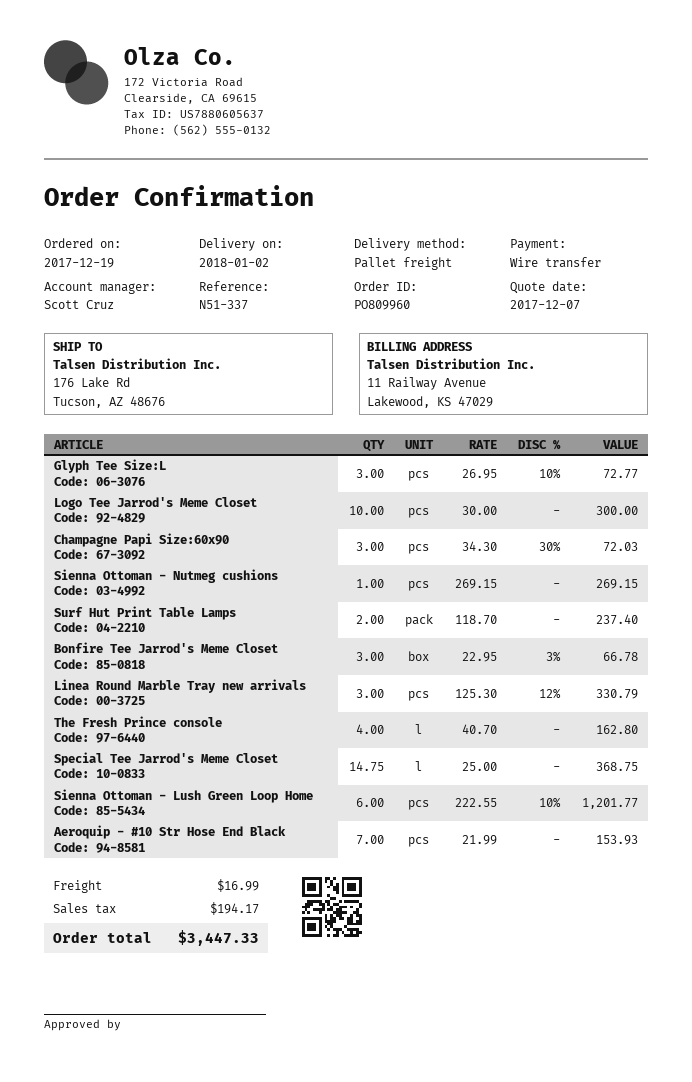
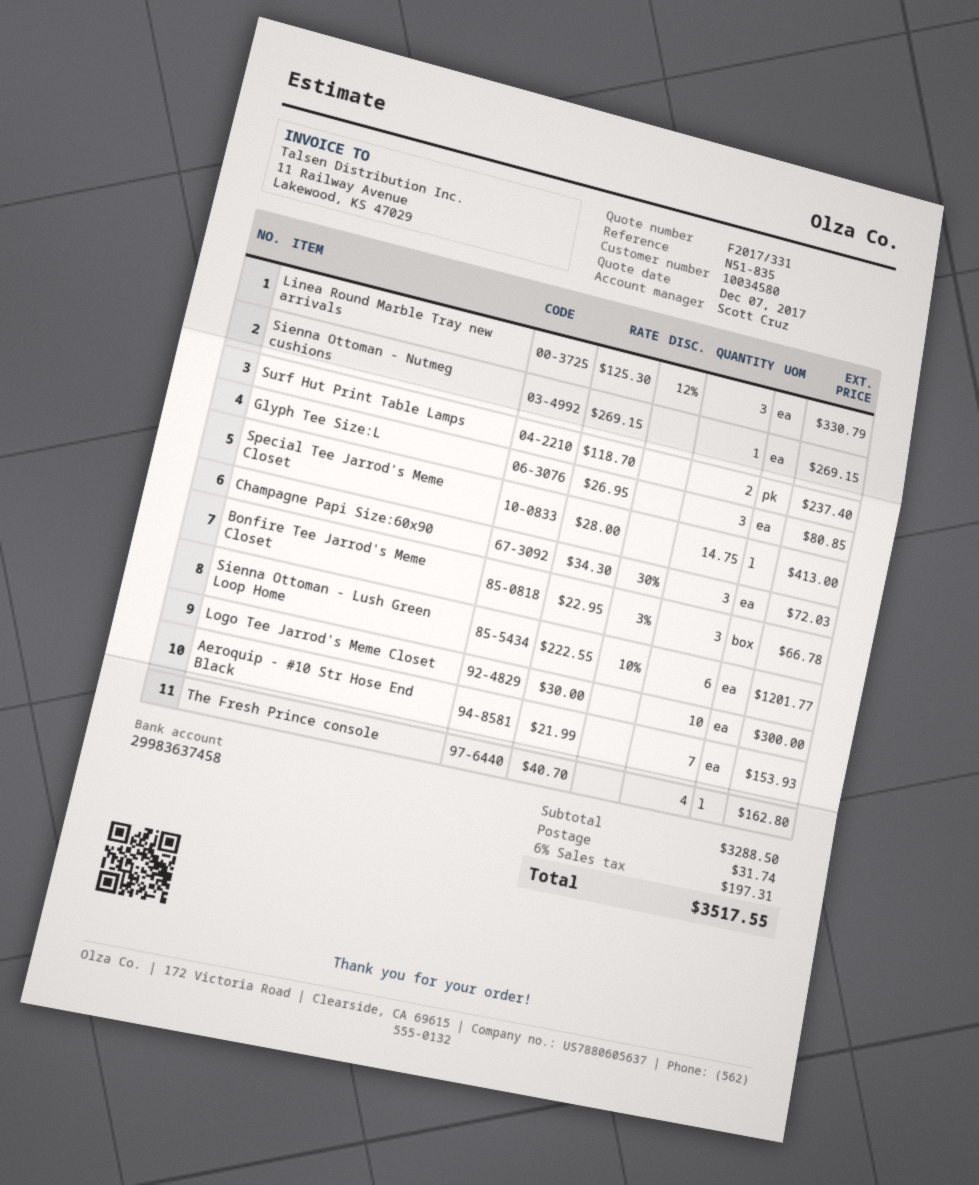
reference: N51-337 -> N51-835
Glyph Tee Size:L: 3 x 26.95 - 10% = 72.77 -> 3 x 26.95 = 80.85
Special Tee Jarrod's Meme Closet: 14.75 x 25.00 = 368.75 -> 14.75 x 28.00 = 413.00
shipping: 16.99 -> 31.74
tax: 194.17 -> 197.31
total: 3447.33 -> 3517.55

